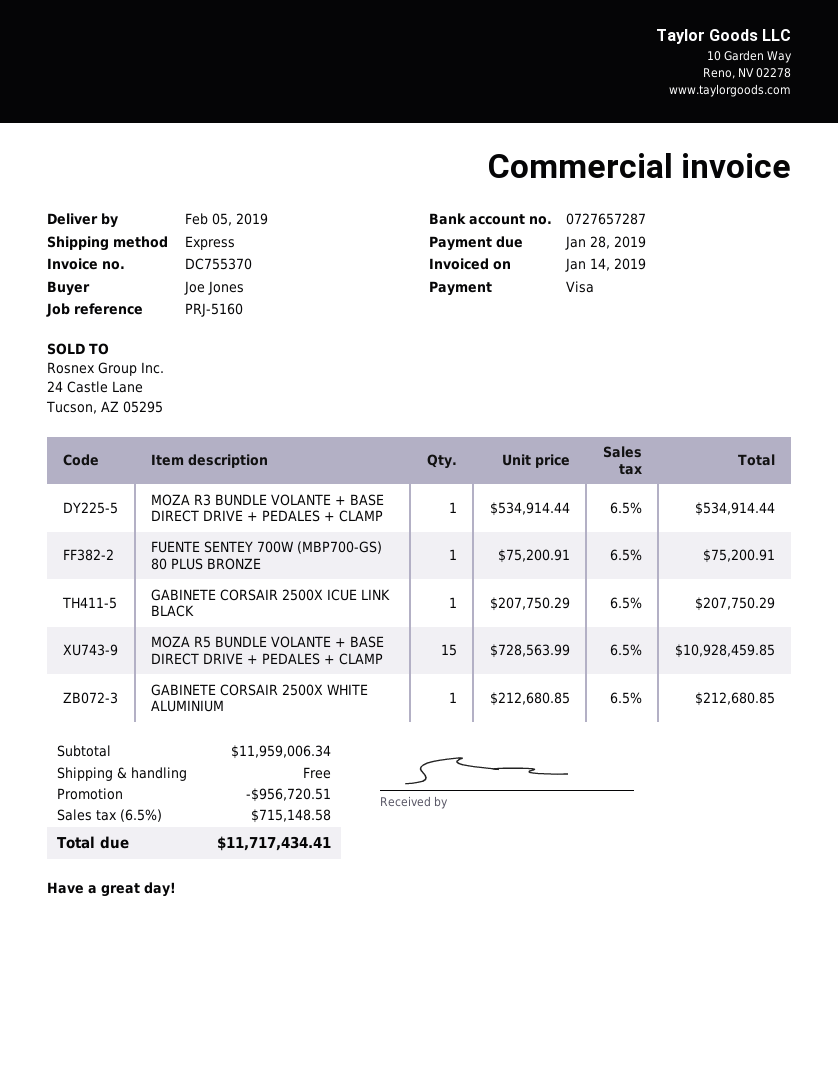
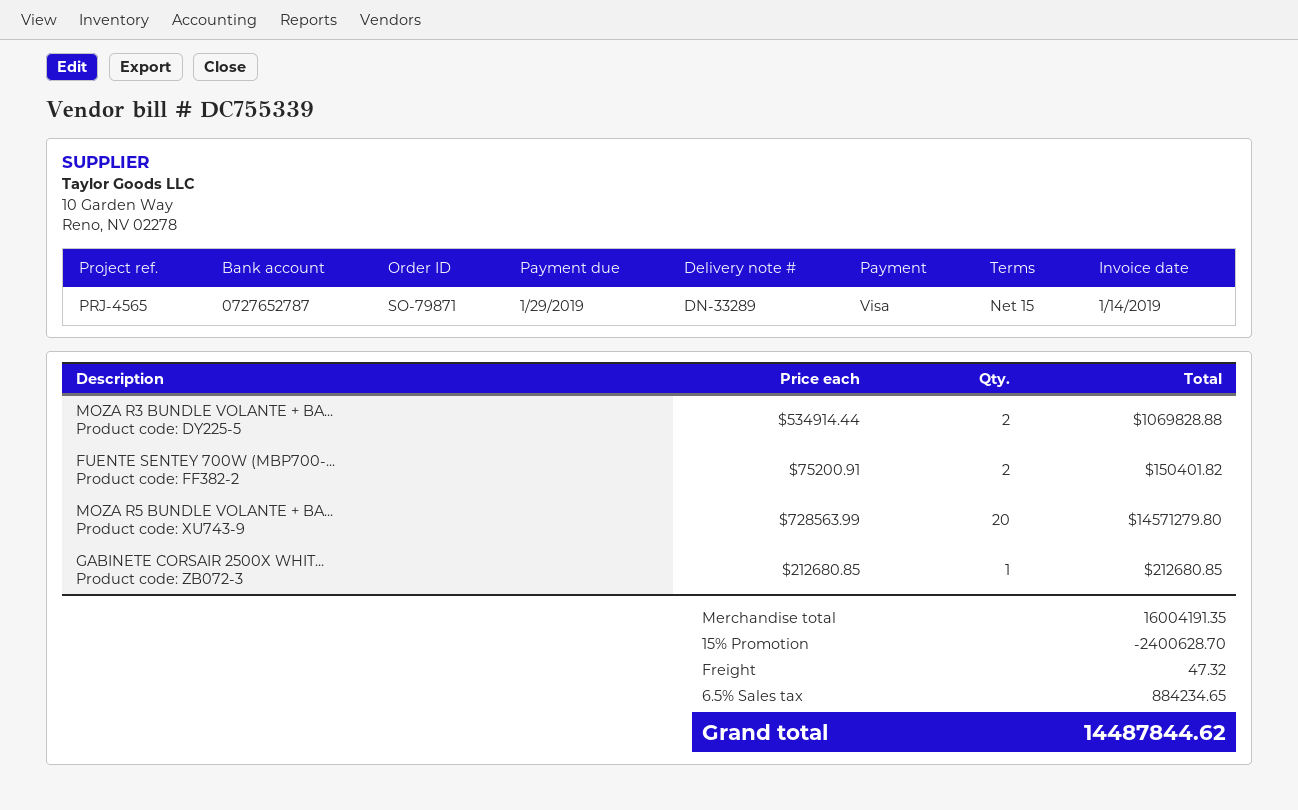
invoice number: DC755370 -> DC755339
due date: 2019-01-28 -> 2019-01-29
reference: PRJ-5160 -> PRJ-4565
bank account: 0727657287 -> 0727652787
MOZA R3 BUNDLE VOLANTE + BASE DIRECT DRIVE + PEDALES + CLAMP: 1 x 534914.44 = 534914.44 -> 2 x 534914.44 = 1069828.88
FUENTE SENTEY 700W (MBP700-GS) 80 PLUS BRONZE: 1 x 75200.91 = 75200.91 -> 2 x 75200.91 = 150401.82
GABINETE CORSAIR 2500X ICUE LINK BLACK: 1 x 207750.29 = 207750.29 -> none
MOZA R5 BUNDLE VOLANTE + BASE DIRECT DRIVE + PEDALES + CLAMP: 15 x 728563.99 = 10928459.85 -> 20 x 728563.99 = 14571279.80
subtotal: 11959006.34 -> 16004191.35
discount: 956720.51 -> 2400628.70
shipping: 0.00 -> 47.32
tax: 6.5% = 715148.58 -> 6.5% = 884234.65
total: 11717434.41 -> 14487844.62

